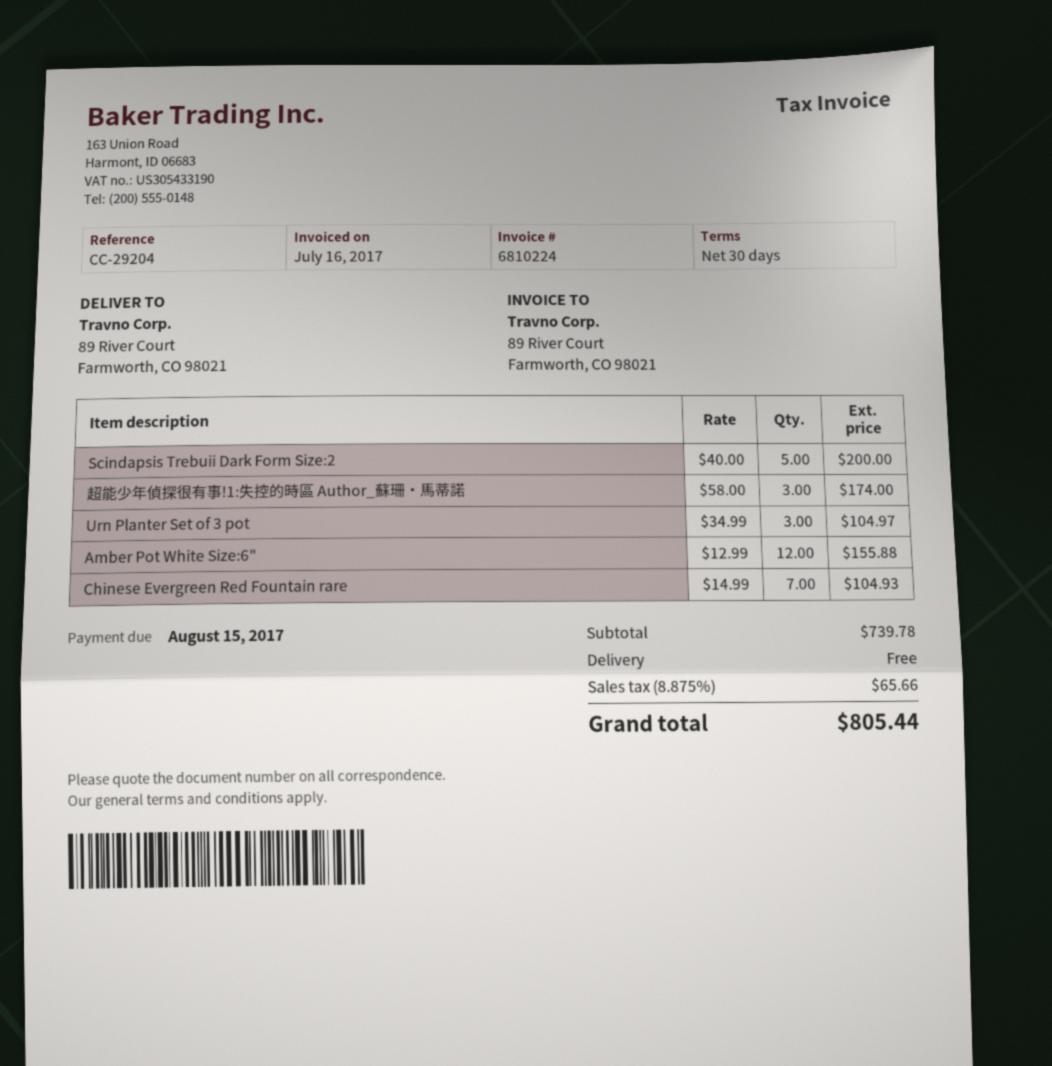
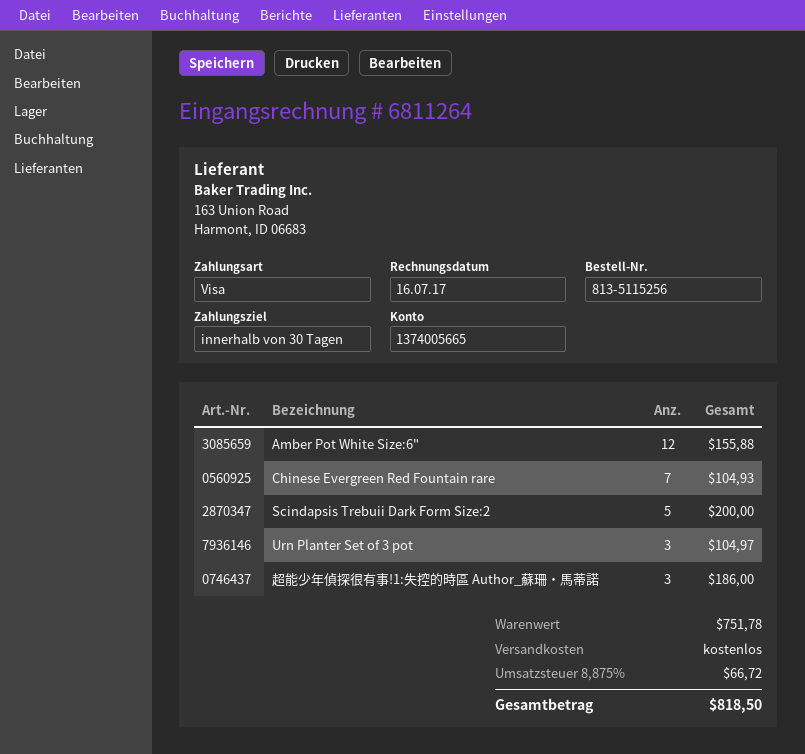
invoice number: 6810224 -> 6811264
超能少年偵探很有事!1:失控的時區 Author_蘇珊‧馬蒂諾: 3 for 174.00 -> 3 for 186.00
subtotal: 739.78 -> 751.78
tax: 8.875% = 65.66 -> 8.875% = 66.72
total: 805.44 -> 818.50

